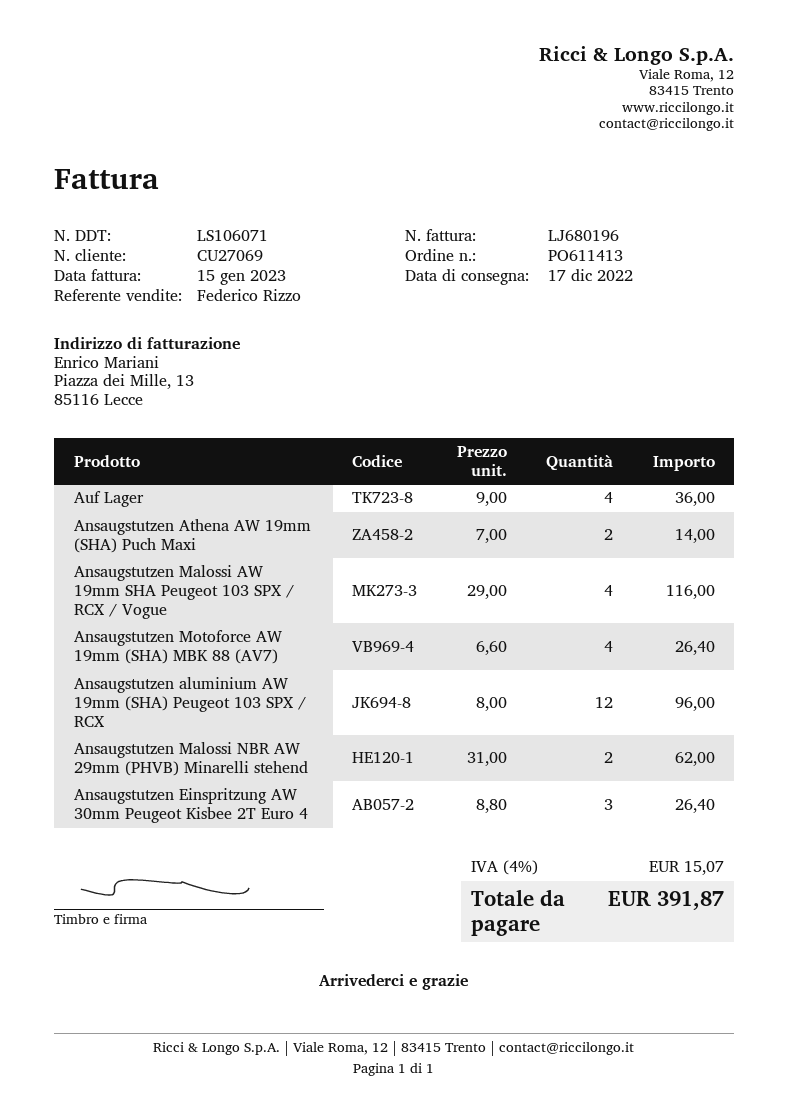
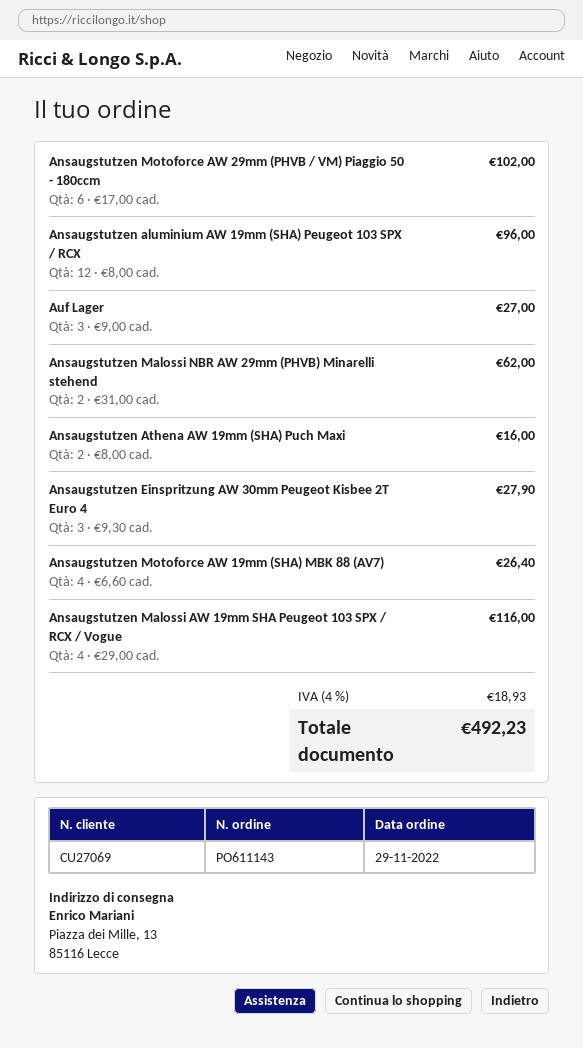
order number: PO611413 -> PO611143
Auf Lager: 4 x 9.00 = 36.00 -> 3 x 9.00 = 27.00
Ansaugstutzen Athena AW 19mm (SHA) Puch Maxi: 2 x 7.00 = 14.00 -> 2 x 8.00 = 16.00
Ansaugstutzen Einspritzung AW 30mm Peugeot Kisbee 2T Euro 4: 3 x 8.80 = 26.40 -> 3 x 9.30 = 27.90
Ansaugstutzen Motoforce AW 29mm (PHVB / VM) Piaggio 50 - 180ccm: none -> 6 x 17.00 = 102.00
tax: 4% = 15.07 -> 4% = 18.93
total: 391.87 -> 492.23

